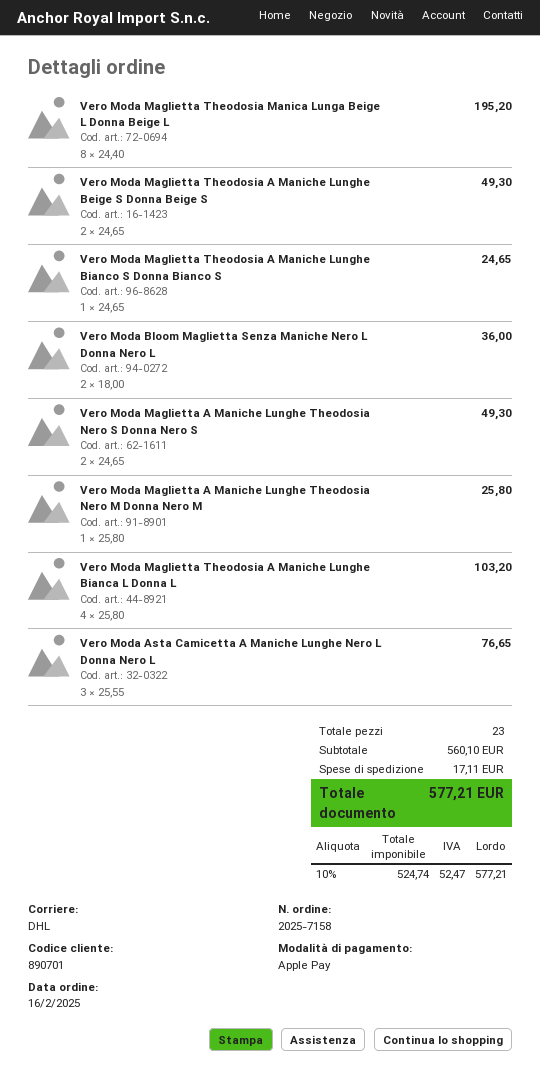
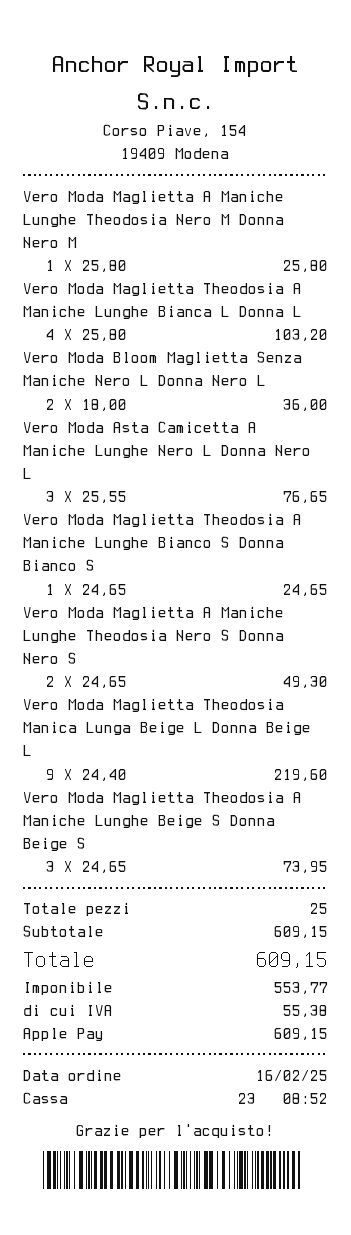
Vero Moda Maglietta Theodosia Manica Lunga Beige L Donna Beige L: 8 x 24.40 = 195.20 -> 9 x 24.40 = 219.60
Vero Moda Maglietta Theodosia A Maniche Lunghe Beige S Donna Beige S: 2 x 24.65 = 49.30 -> 3 x 24.65 = 73.95
total quantity: 23 -> 25
subtotal: 560.10 -> 609.15
shipping: 17.11 -> none
net: 524.74 -> 553.77
tax: 52.47 -> 55.38
total: 577.21 -> 609.15

